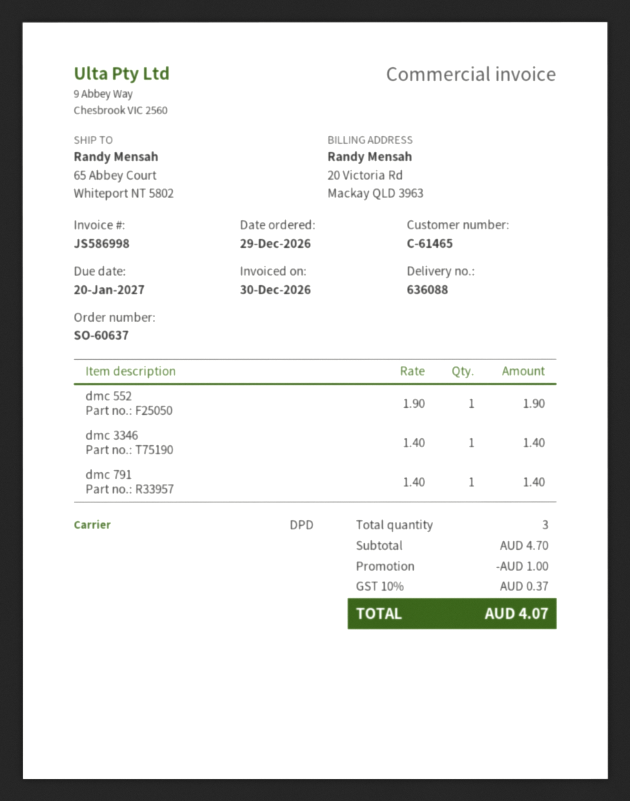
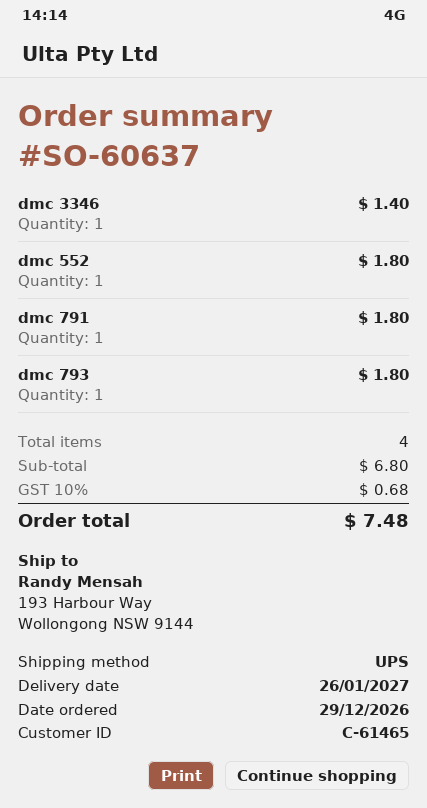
shipping method: DPD -> UPS
ship to: 65 Abbey Court, Whiteport NT 5802 -> 193 Harbour Way, Wollongong NSW 9144
dmc 552: 1 for 1.90 -> 1 for 1.80
dmc 791: 1 for 1.40 -> 1 for 1.80
dmc 793: none -> 1 for 1.80
total quantity: 3 -> 4
subtotal: 4.70 -> 6.80
discount: 1.00 -> none
tax: 10% = 0.37 -> 10% = 0.68
total: 4.07 -> 7.48

